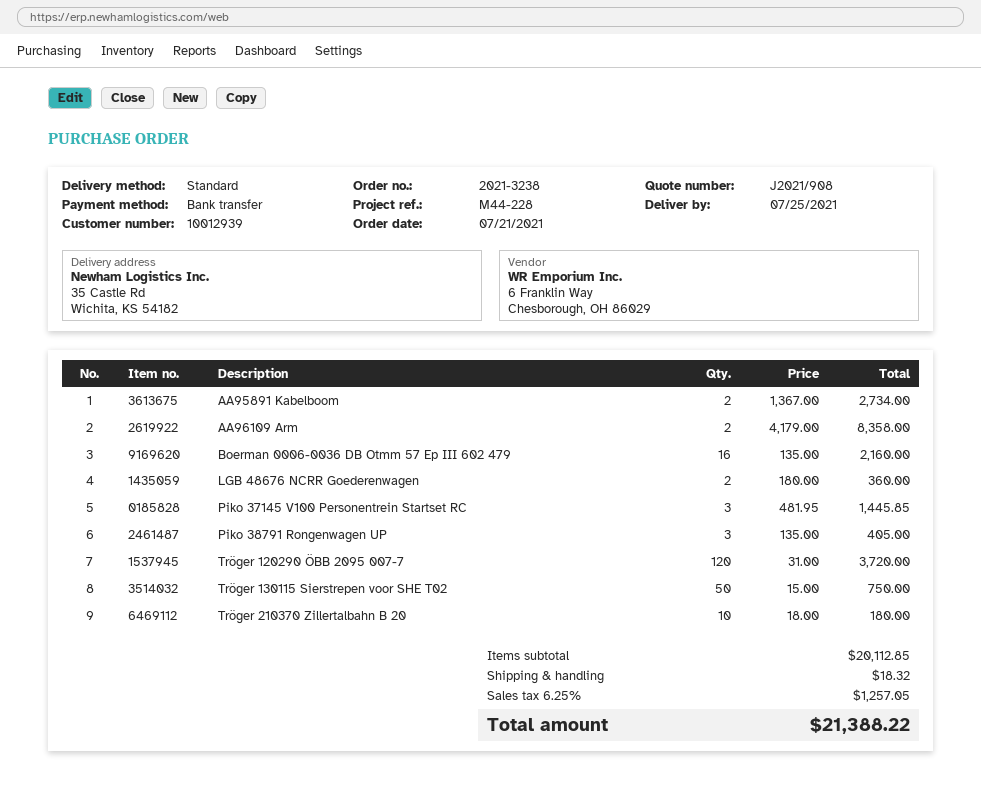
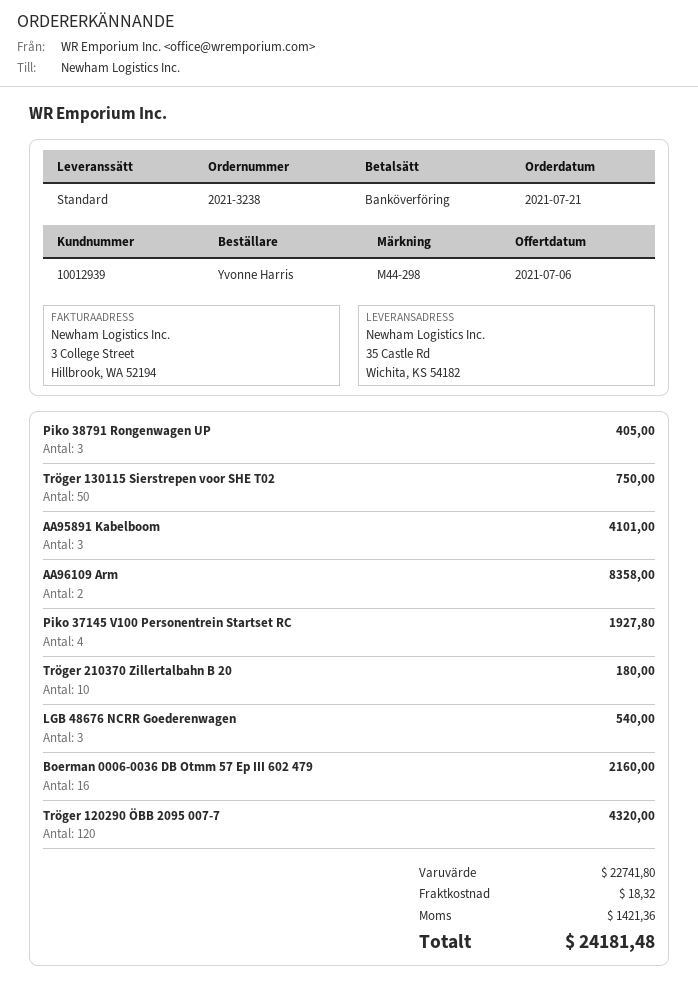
reference: M44-228 -> M44-298
AA95891 Kabelboom: 2 for 2734.00 -> 3 for 4101.00
LGB 48676 NCRR Goederenwagen: 2 for 360.00 -> 3 for 540.00
Piko 37145 V100 Personentrein Startset RC: 3 for 1445.85 -> 4 for 1927.80
Tröger 120290 ÖBB 2095 007-7: 120 for 3720.00 -> 120 for 4320.00
subtotal: 20112.85 -> 22741.80
tax: 1257.05 -> 1421.36
total: 21388.22 -> 24181.48

